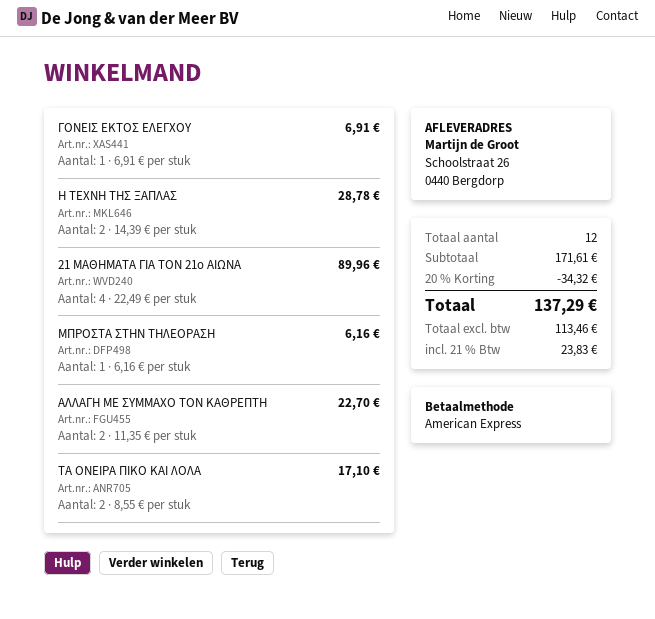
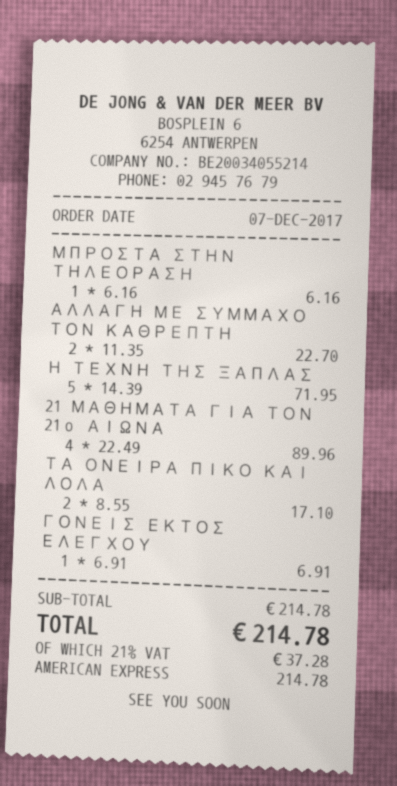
Η ΤΕΧΝΗ ΤΗΣ ΞΑΠΛΑΣ: 2 x 14.39 = 28.78 -> 5 x 14.39 = 71.95
subtotal: 171.61 -> 214.78
discount: 20% = 34.32 -> none
tax: 21% = 23.83 -> 21% = 37.28
total: 137.29 -> 214.78

